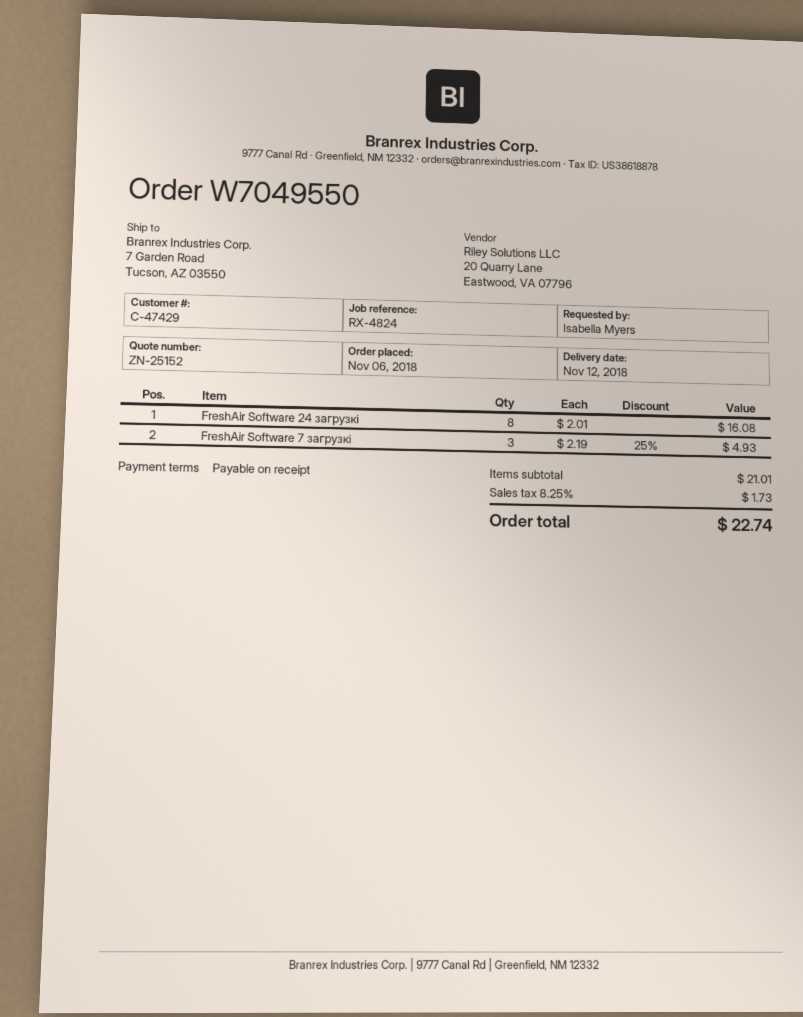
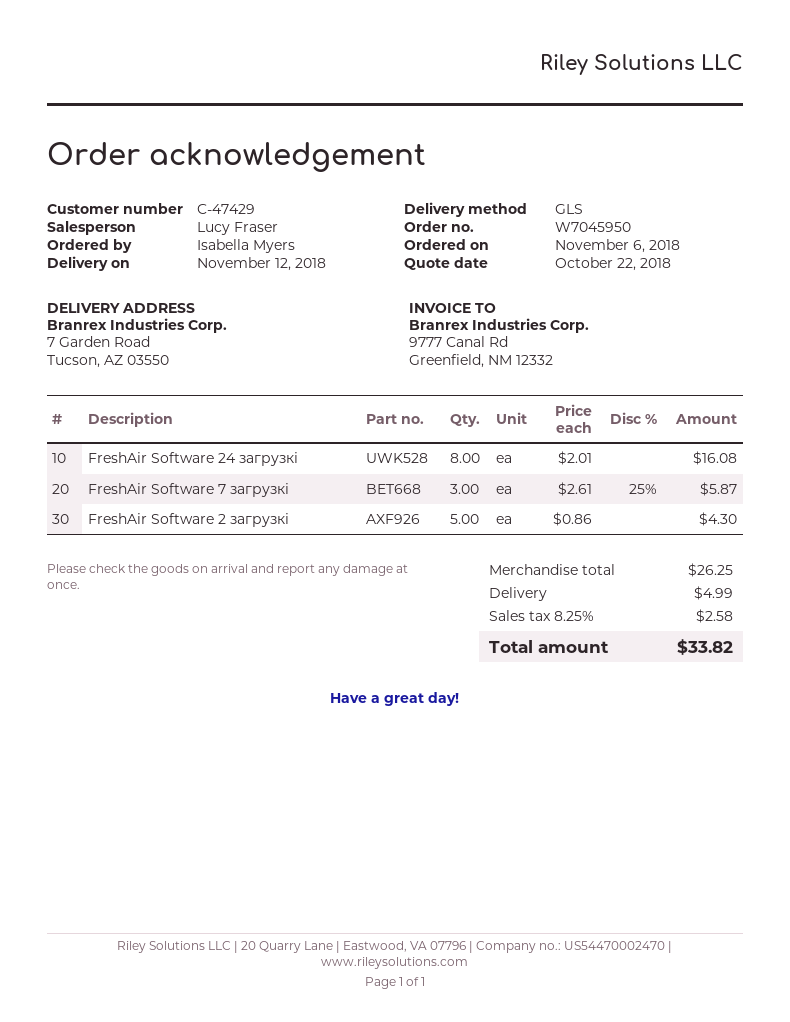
order number: W7049550 -> W7045950
FreshAir Software 7 загрузкі: 3 x 2.19 - 25% = 4.93 -> 3 x 2.61 - 25% = 5.87
FreshAir Software 2 загрузкі: none -> 5 x 0.86 = 4.30
subtotal: 21.01 -> 26.25
shipping: none -> 4.99
tax: 8.25% = 1.73 -> 8.25% = 2.58
total: 22.74 -> 33.82

